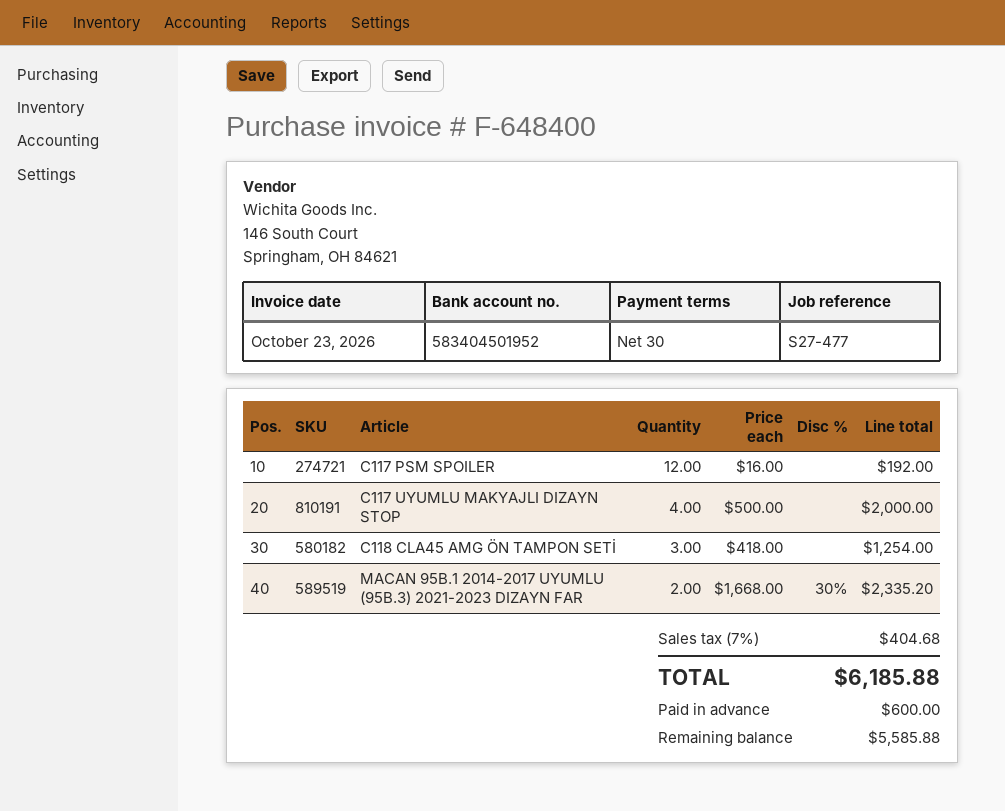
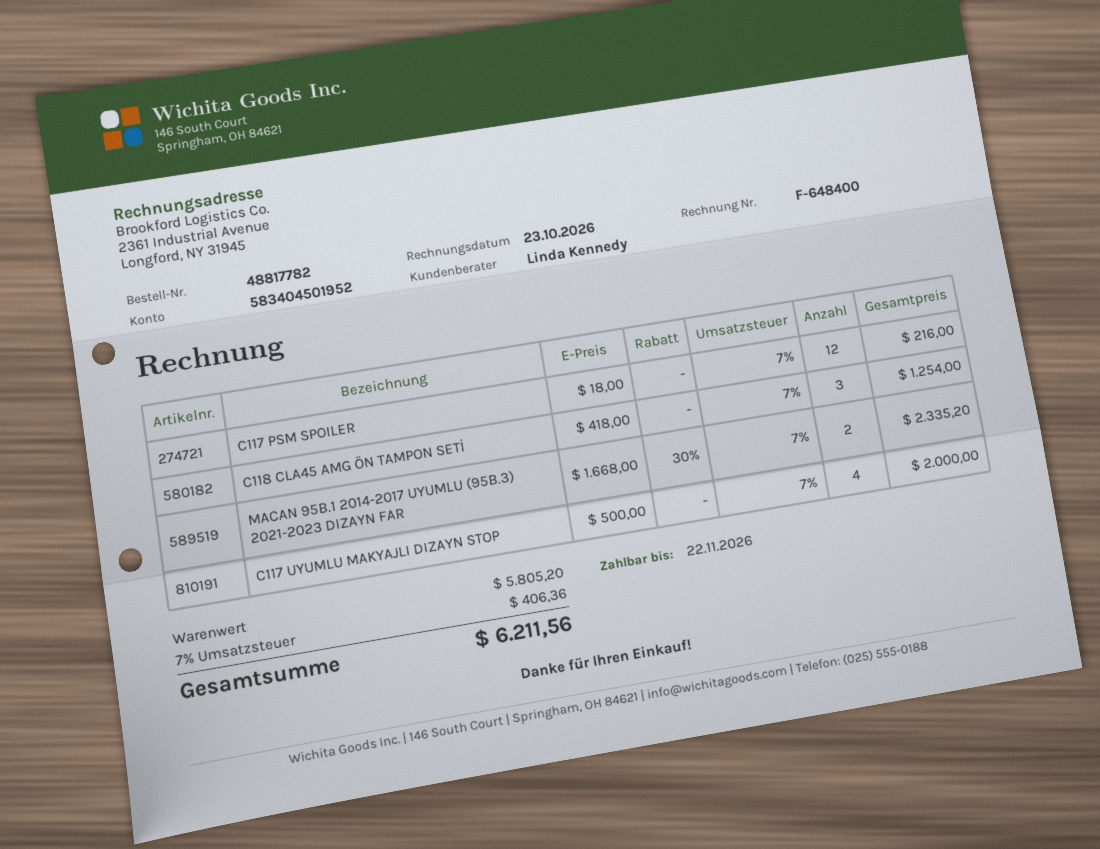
C117 PSM SPOILER: 12 x 16.00 = 192.00 -> 12 x 18.00 = 216.00
tax: 7% = 404.68 -> 7% = 406.36
total: 6185.88 -> 6211.56

